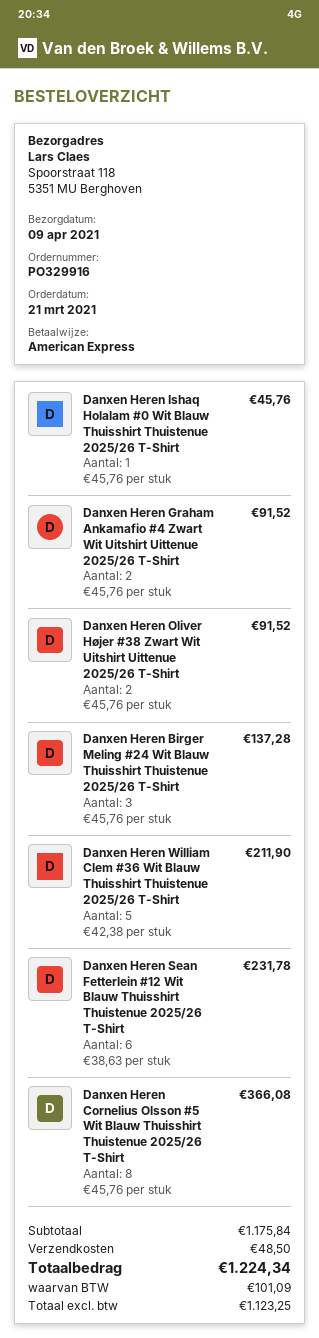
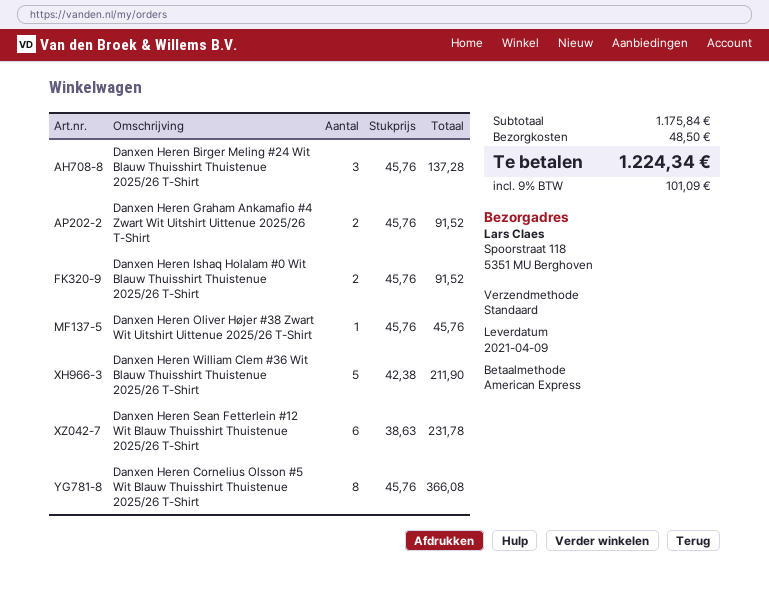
Danxen Heren Ishaq Holalam #0 Wit Blauw Thuisshirt Thuistenue 2025/26 T-Shirt: 1 x 45.76 = 45.76 -> 2 x 45.76 = 91.52
Danxen Heren Oliver Højer #38 Zwart Wit Uitshirt Uittenue 2025/26 T-Shirt: 2 x 45.76 = 91.52 -> 1 x 45.76 = 45.76

